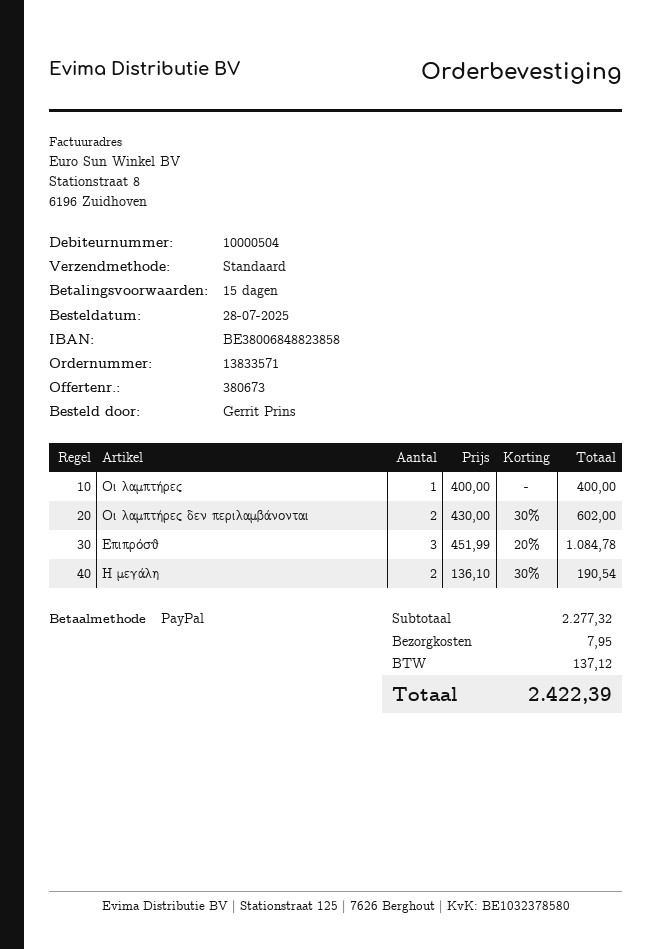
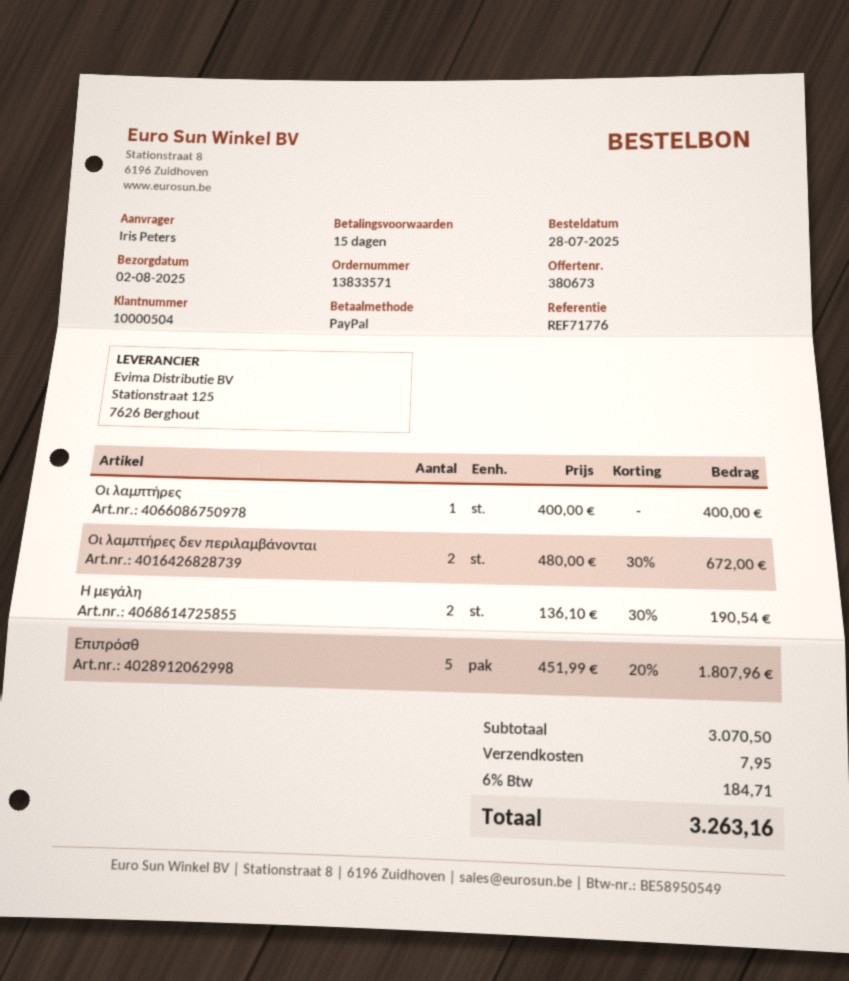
ordered by: Gerrit Prins -> Iris Peters
Οι λαμπτήρες δεν περιλαμβάνονται: 2 x 430.00 - 30% = 602.00 -> 2 x 480.00 - 30% = 672.00
Επιπρόσθ: 3 x 451.99 - 20% = 1084.78 -> 5 x 451.99 - 20% = 1807.96
subtotal: 2277.32 -> 3070.50
tax: 137.12 -> 184.71
total: 2422.39 -> 3263.16

